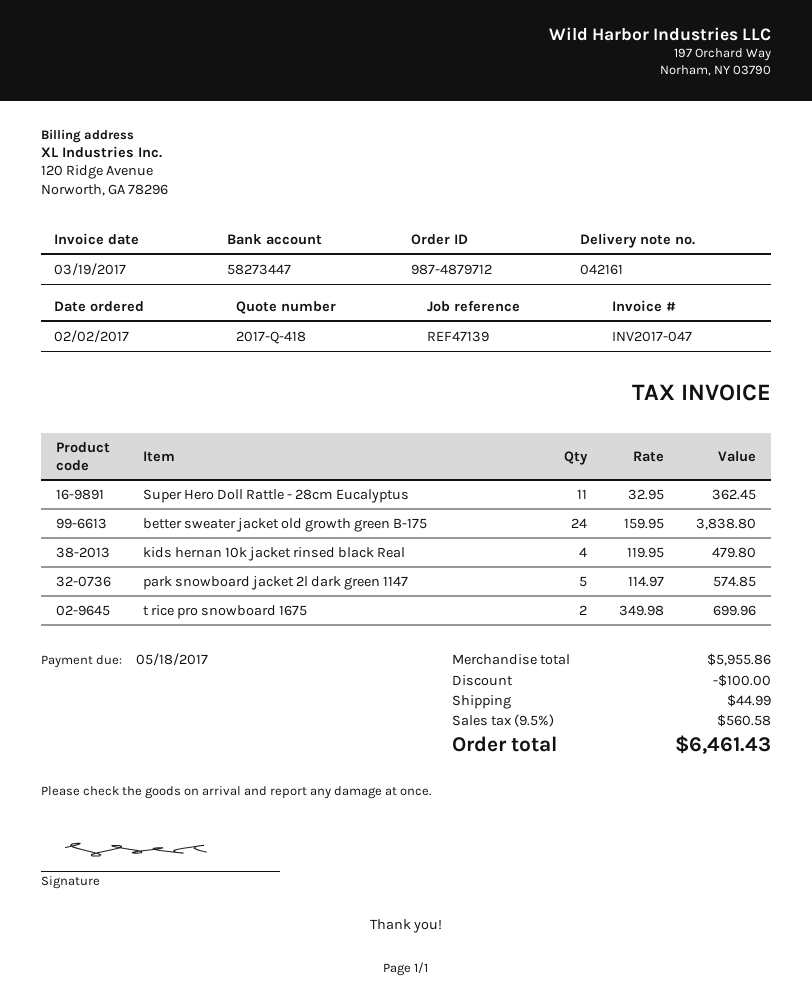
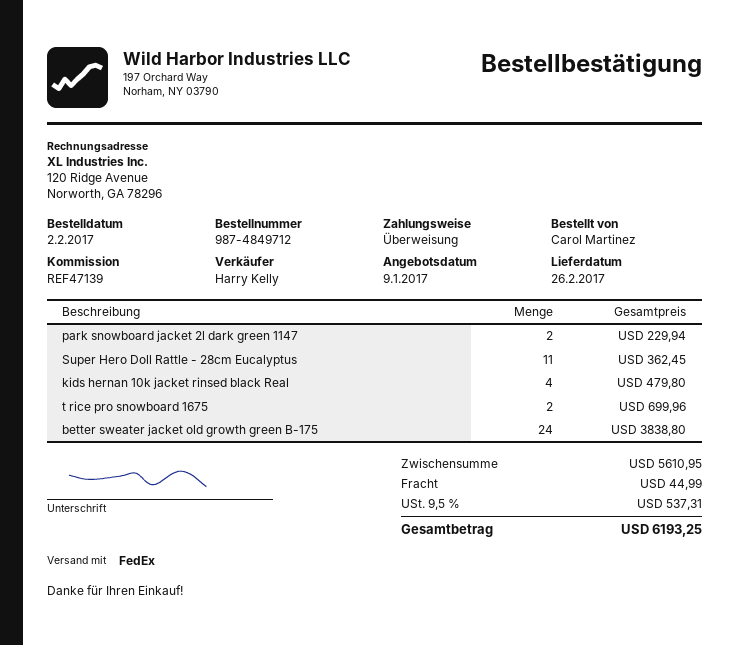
order number: 987-4879712 -> 987-4849712
park snowboard jacket 2l dark green 1147: 5 for 574.85 -> 2 for 229.94
subtotal: 5955.86 -> 5610.95
discount: 100.00 -> none
tax: 9.5% = 560.58 -> 9.5% = 537.31
total: 6461.43 -> 6193.25

